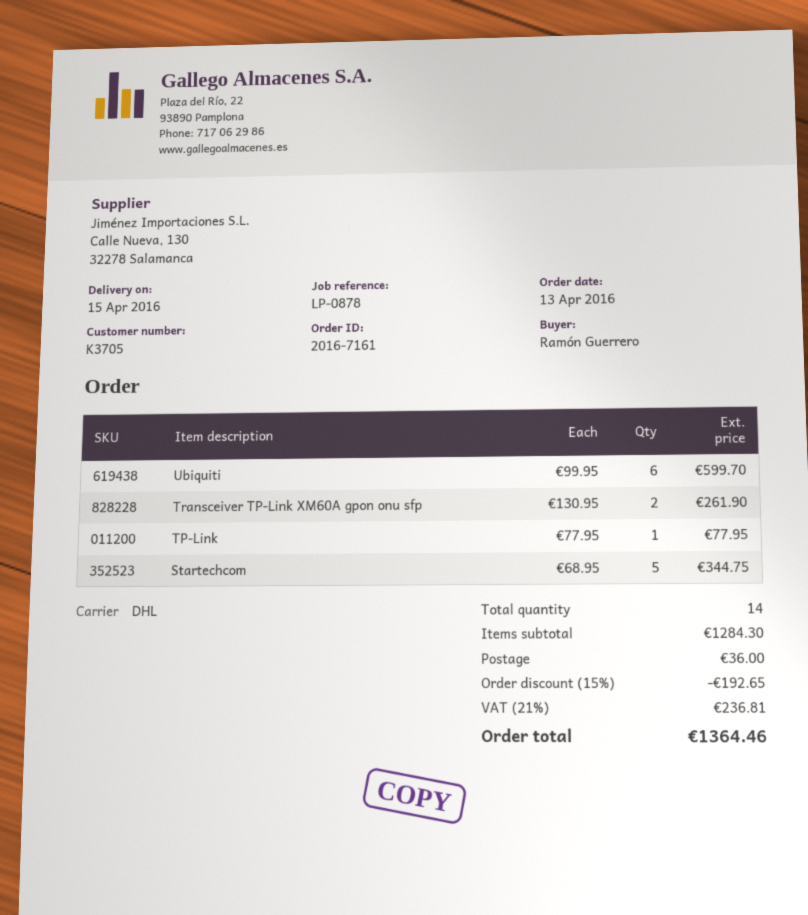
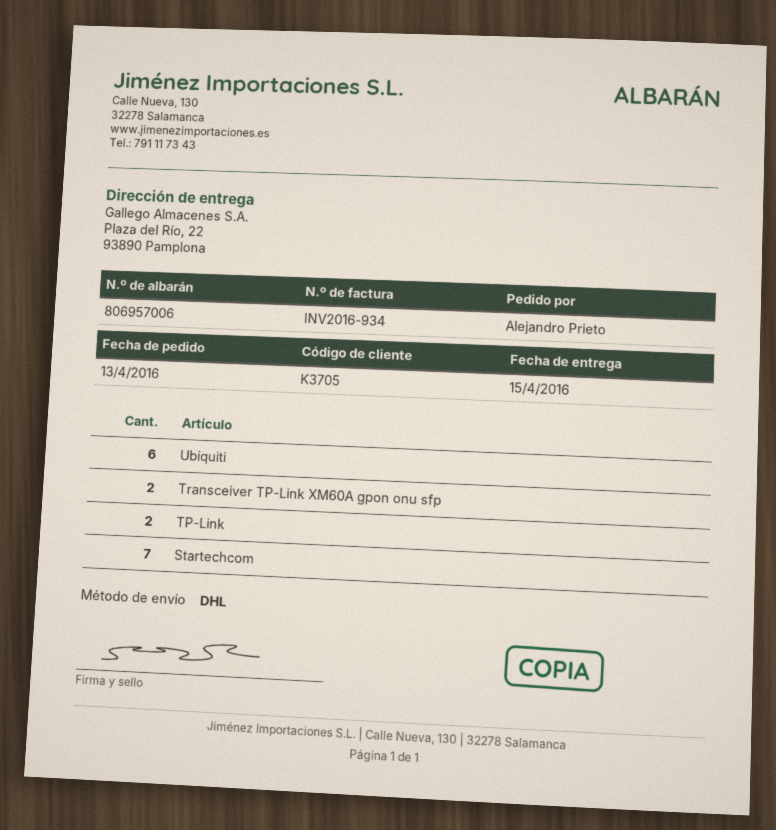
ordered by: Ramón Guerrero -> Alejandro Prieto
TP-Link: 1 -> 2
Startechcom: 5 -> 7

